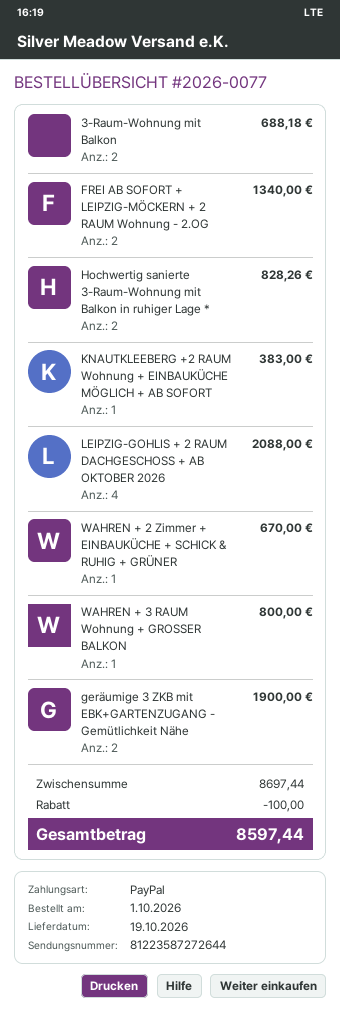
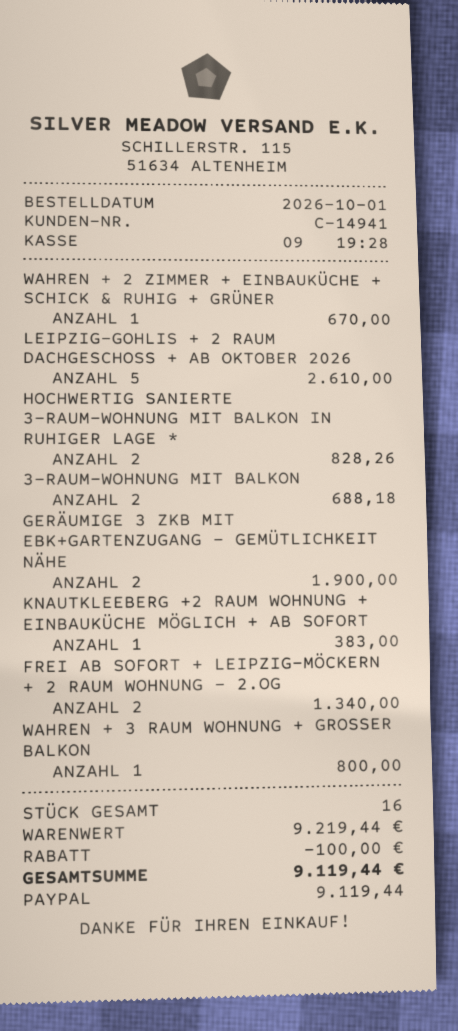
LEIPZIG-GOHLIS + 2 RAUM DACHGESCHOSS + AB OKTOBER 2026: 4 for 2088.00 -> 5 for 2610.00
subtotal: 8697.44 -> 9219.44
total: 8597.44 -> 9119.44

